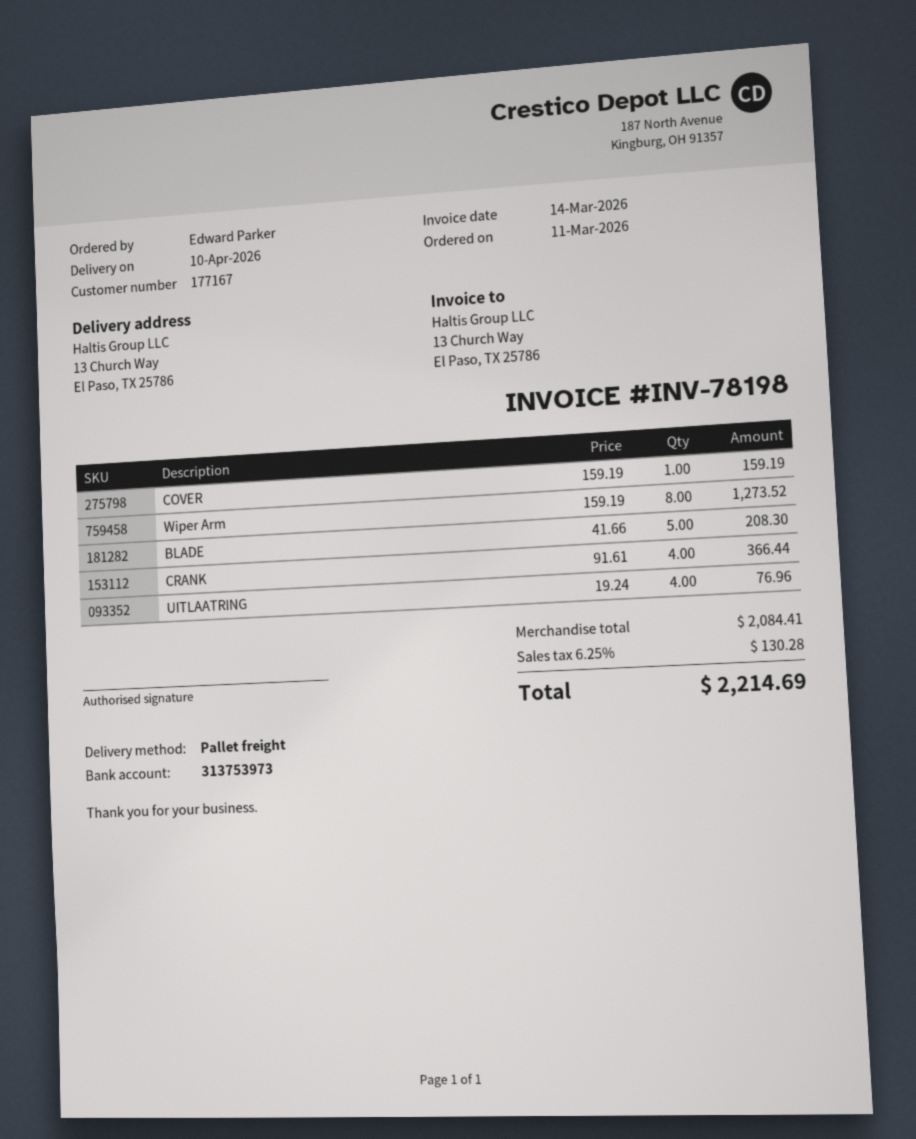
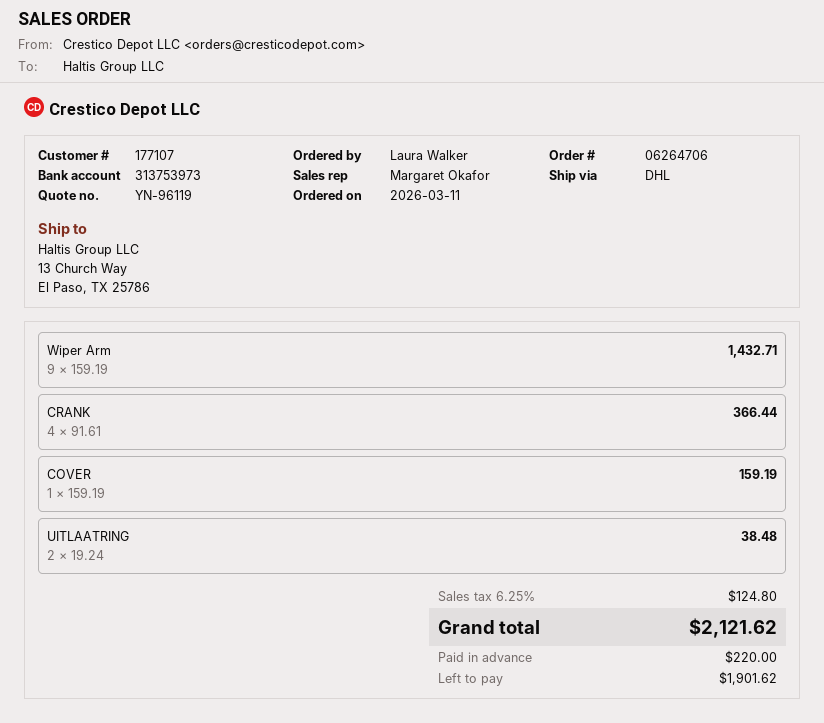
customer number: 177167 -> 177107
ordered by: Edward Parker -> Laura Walker
shipping method: pallet freight -> DHL
Wiper Arm: 8 x 159.19 = 1273.52 -> 9 x 159.19 = 1432.71
BLADE: 5 x 41.66 = 208.30 -> none
UITLAATRING: 4 x 19.24 = 76.96 -> 2 x 19.24 = 38.48
tax: 6.25% = 130.28 -> 6.25% = 124.80
total: 2214.69 -> 2121.62

